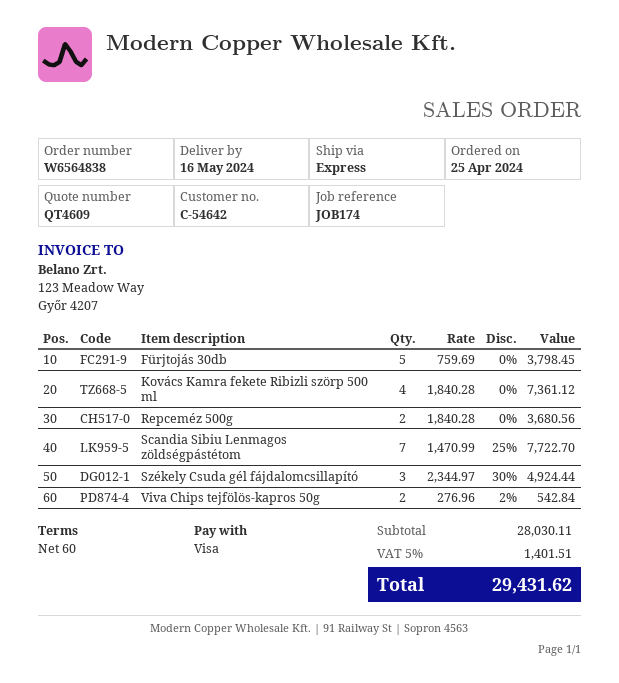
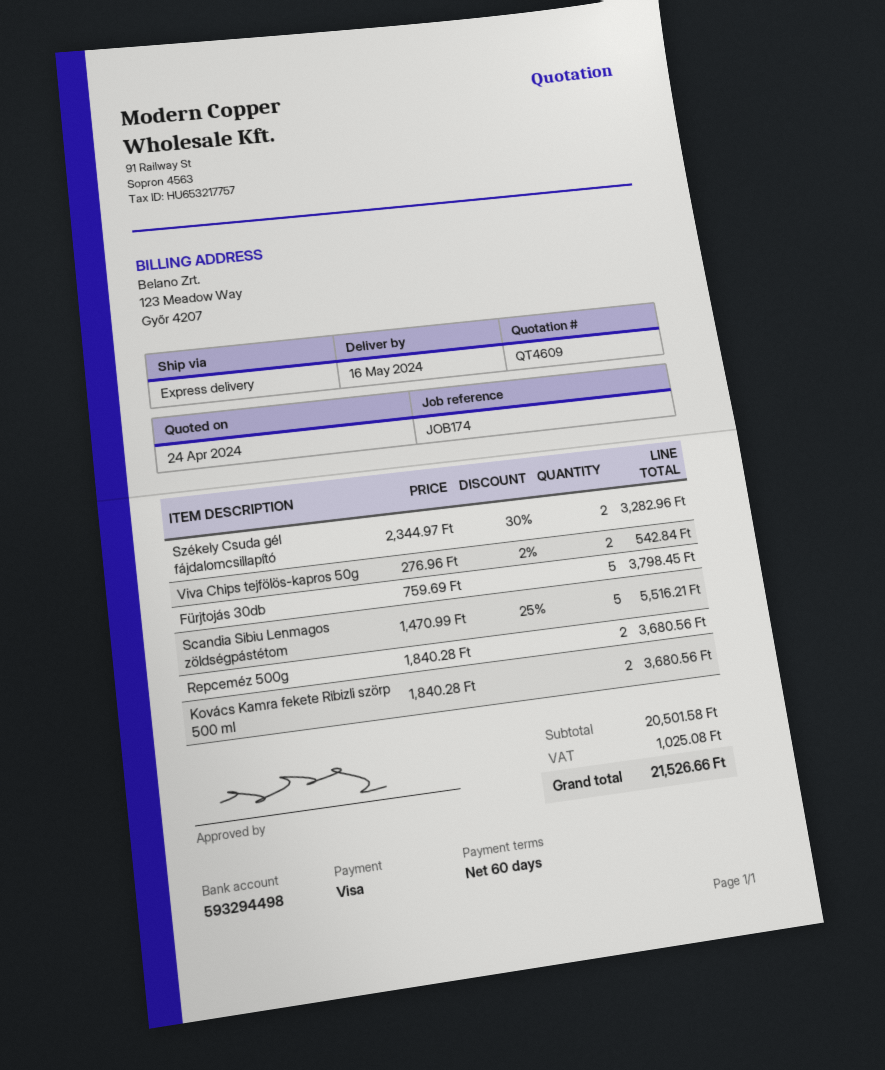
Kovács Kamra fekete Ribizli szörp 500 ml: 4 x 1840.28 = 7361.12 -> 2 x 1840.28 = 3680.56
Scandia Sibiu Lenmagos zöldségpástétom: 7 x 1470.99 - 25% = 7722.70 -> 5 x 1470.99 - 25% = 5516.21
Székely Csuda gél fájdalomcsillapító: 3 x 2344.97 - 30% = 4924.44 -> 2 x 2344.97 - 30% = 3282.96
subtotal: 28030.11 -> 20501.58
tax: 1401.51 -> 1025.08
total: 29431.62 -> 21526.66

